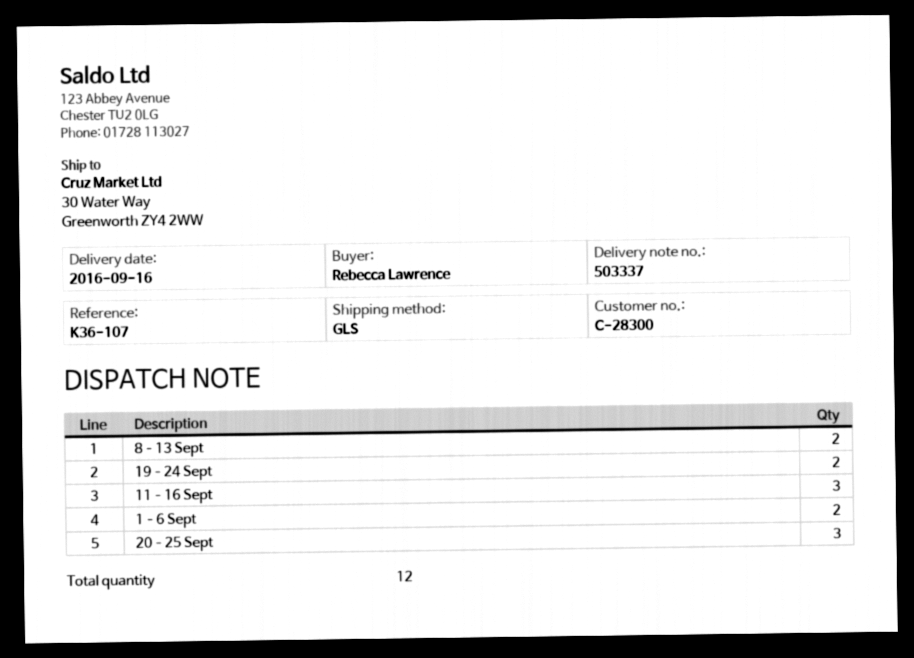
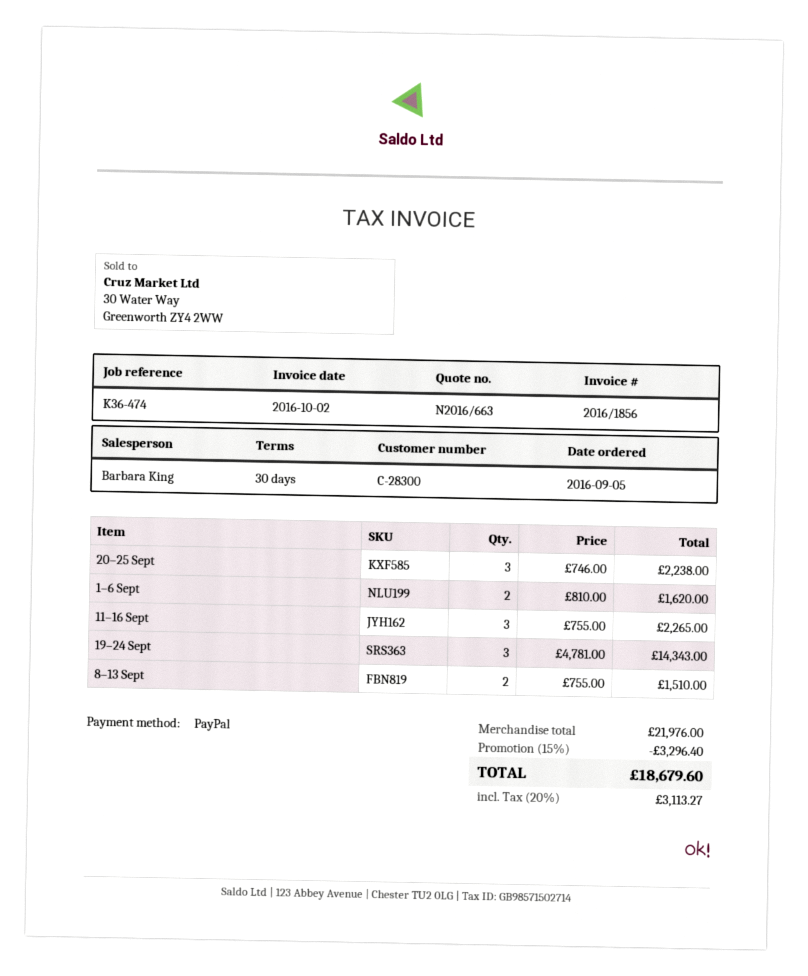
reference: K36-107 -> K36-474
19–24 Sept: 2 -> 3

